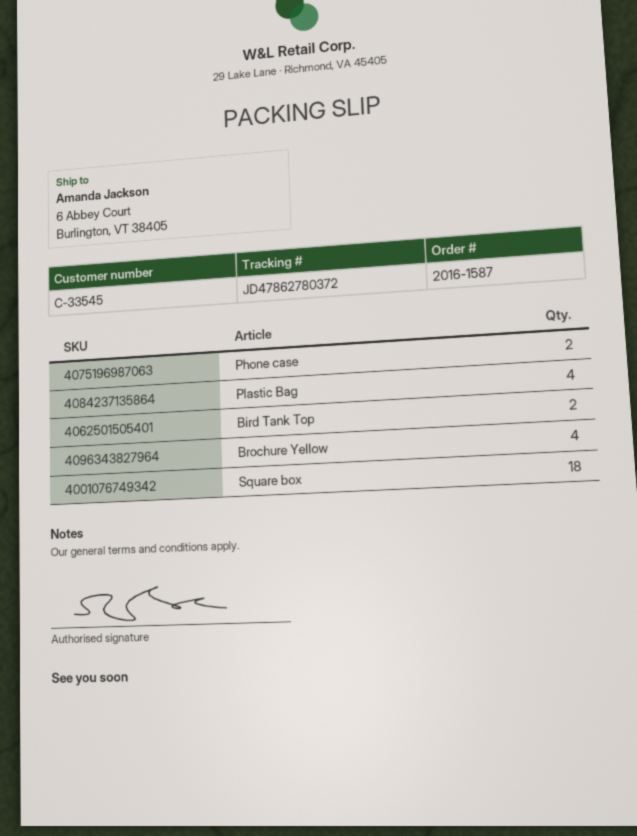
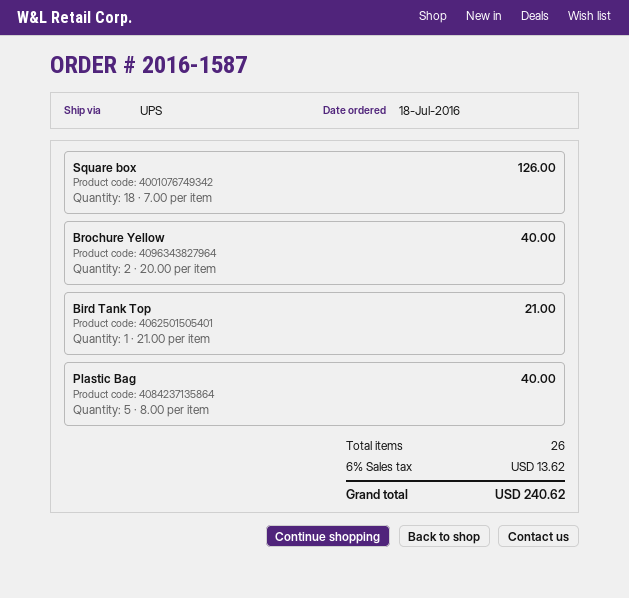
Phone case: 2 -> none
Plastic Bag: 4 -> 5
Bird Tank Top: 2 -> 1
Brochure Yellow: 4 -> 2

